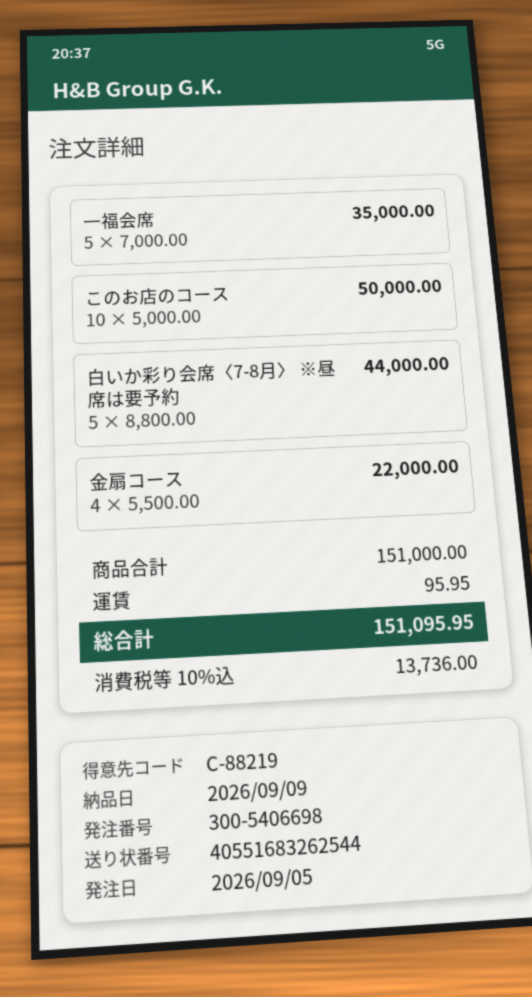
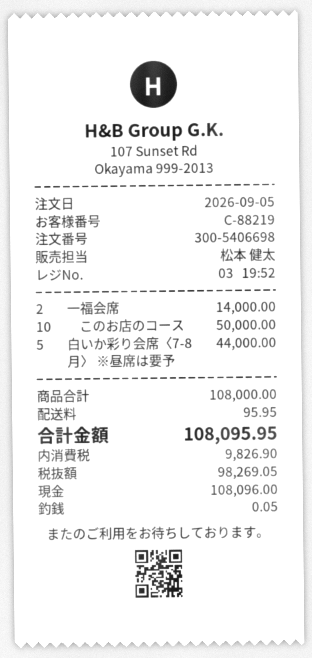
一福会席: 5 for 35000.00 -> 2 for 14000.00
金扇コース: 4 for 22000.00 -> none
subtotal: 151000.00 -> 108000.00
tax: 13736.00 -> 9826.90
total: 151095.95 -> 108095.95

